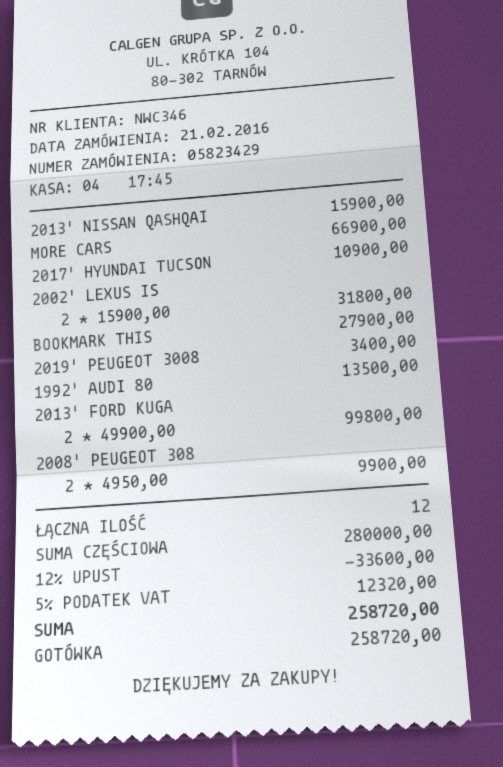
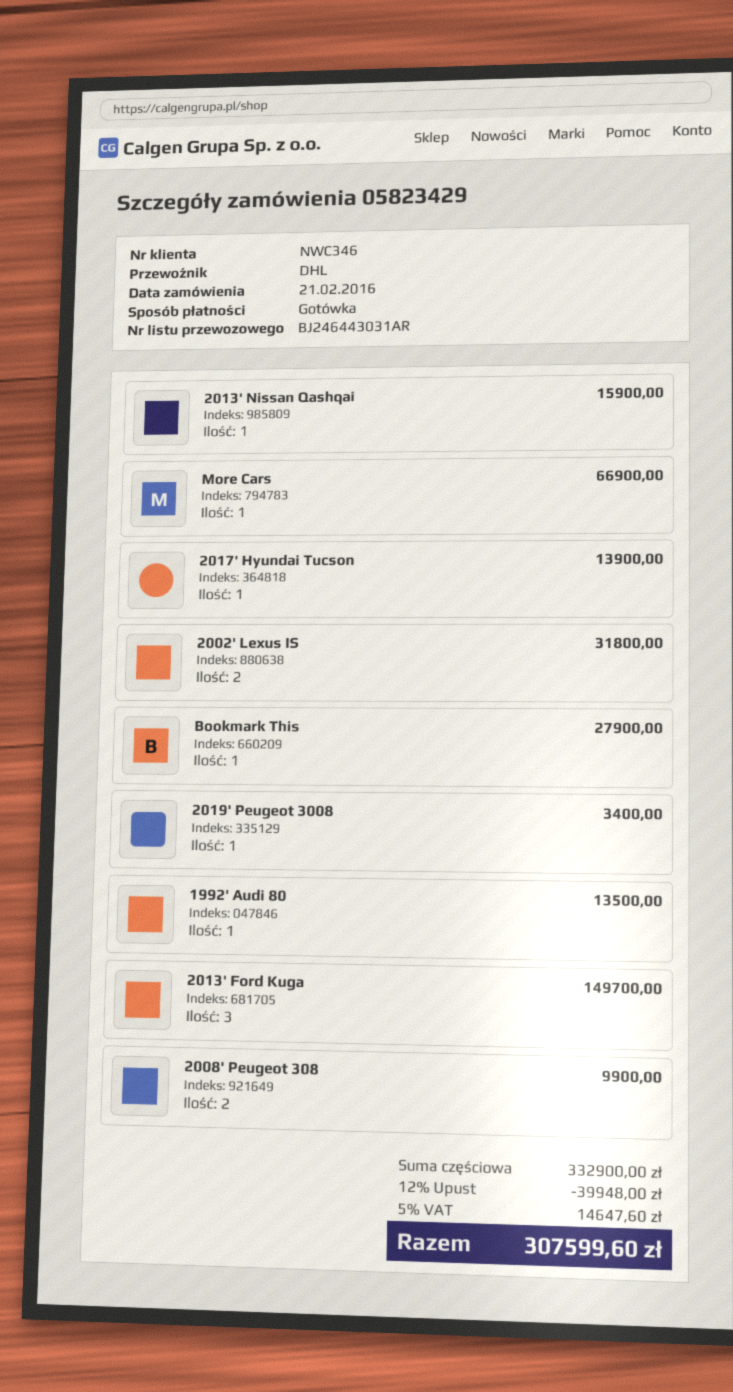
2017' HYUNDAI TUCSON: 1 for 10900.00 -> 1 for 13900.00
2013' FORD KUGA: 2 for 99800.00 -> 3 for 149700.00
subtotal: 280000.00 -> 332900.00
discount: 12% = 33600.00 -> 12% = 39948.00
tax: 5% = 12320.00 -> 5% = 14647.60
total: 258720.00 -> 307599.60

